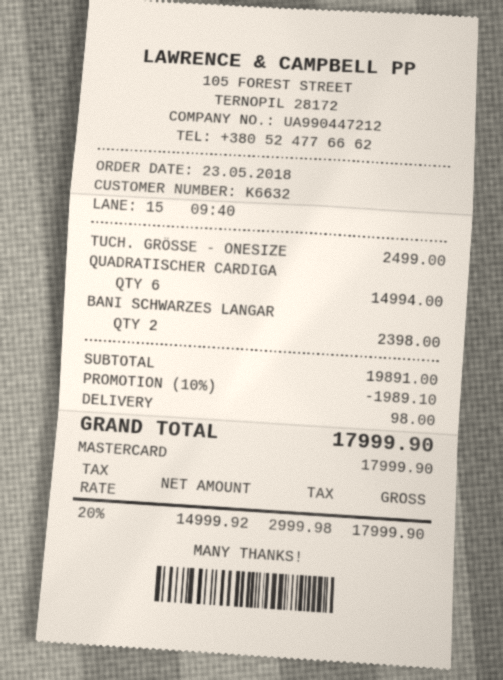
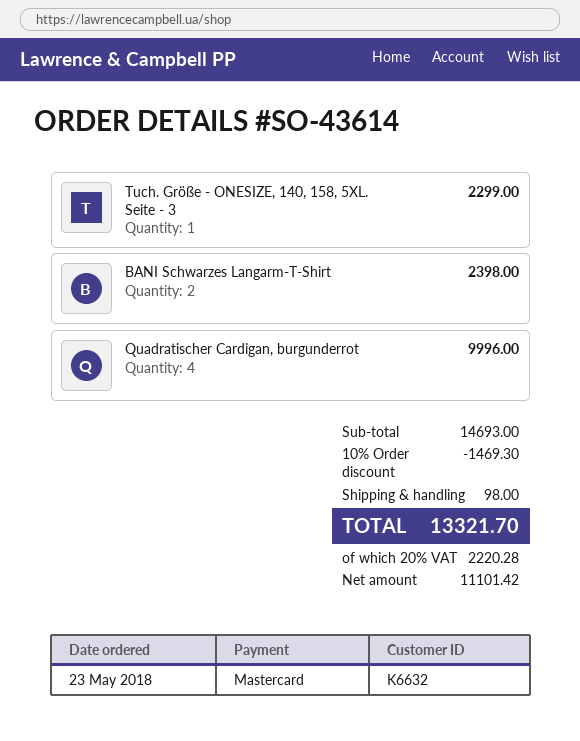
TUCH. GRÖSSE - ONESIZE: 1 for 2499.00 -> 1 for 2299.00
QUADRATISCHER CARDIGA: 6 for 14994.00 -> 4 for 9996.00
subtotal: 19891.00 -> 14693.00
discount: 10% = 1989.10 -> 10% = 1469.30
net: 14999.92 -> 11101.42
tax: 20% = 2999.98 -> 20% = 2220.28
total: 17999.90 -> 13321.70

